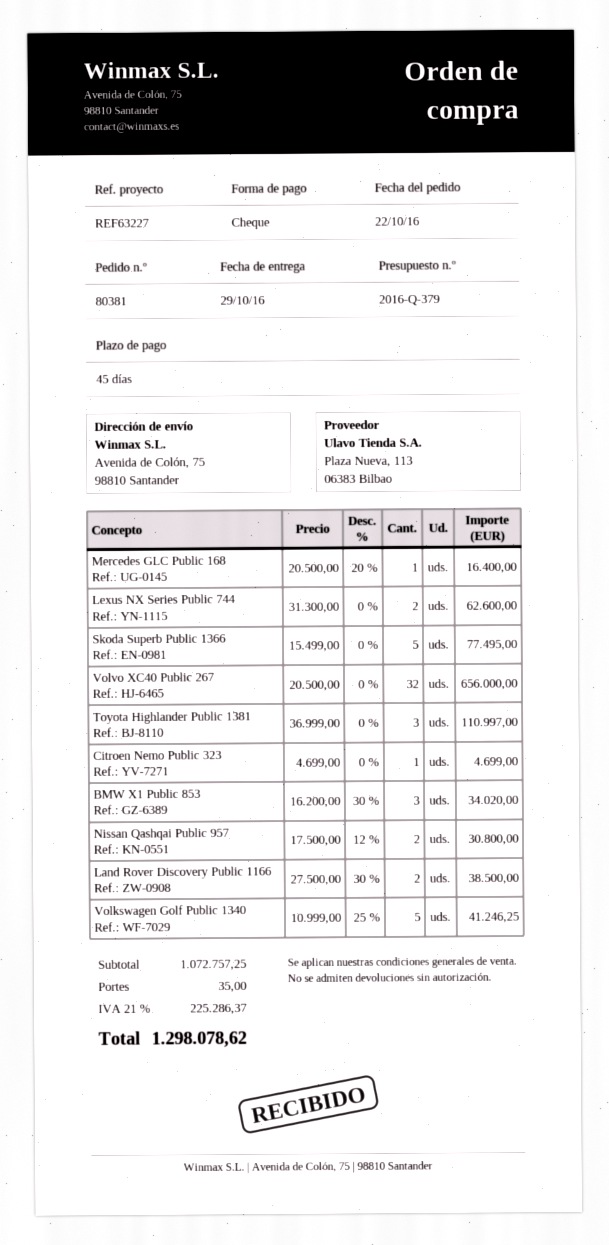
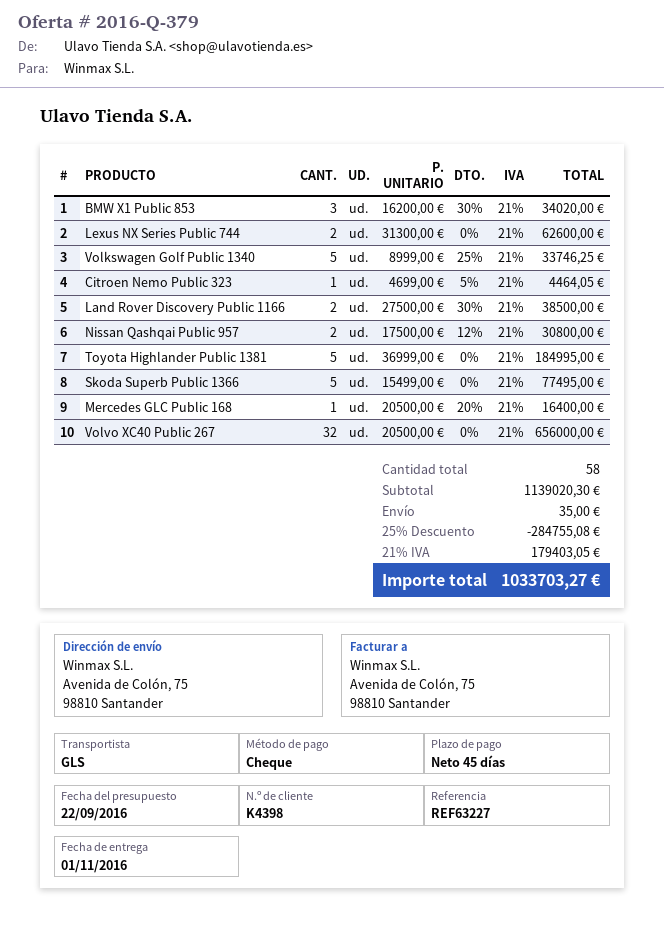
delivery date: 2016-10-29 -> 2016-11-01
Toyota Highlander Public 1381: 3 x 36999.00 = 110997.00 -> 5 x 36999.00 = 184995.00
Citroen Nemo Public 323: 1 x 4699.00 = 4699.00 -> 1 x 4699.00 - 5% = 4464.05
Volkswagen Golf Public 1340: 5 x 10999.00 - 25% = 41246.25 -> 5 x 8999.00 - 25% = 33746.25
subtotal: 1072757.25 -> 1139020.30
discount: none -> 25% = 284755.08
tax: 21% = 225286.37 -> 21% = 179403.05
total: 1298078.62 -> 1033703.27

